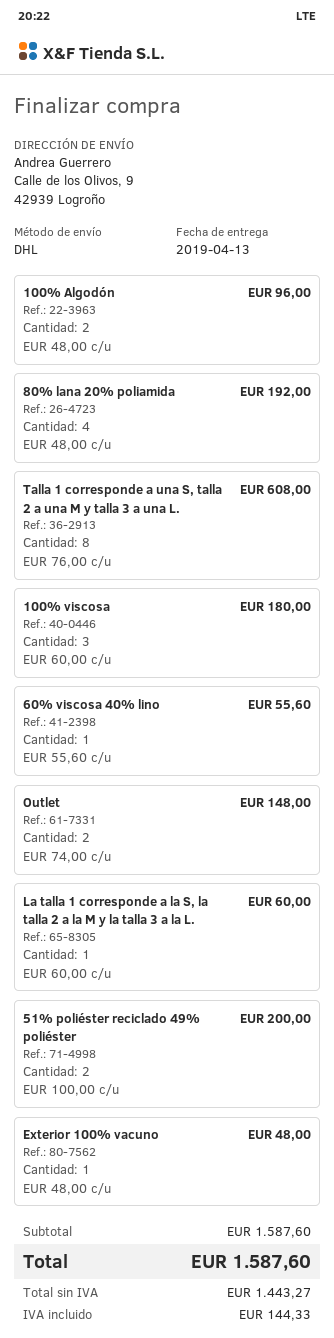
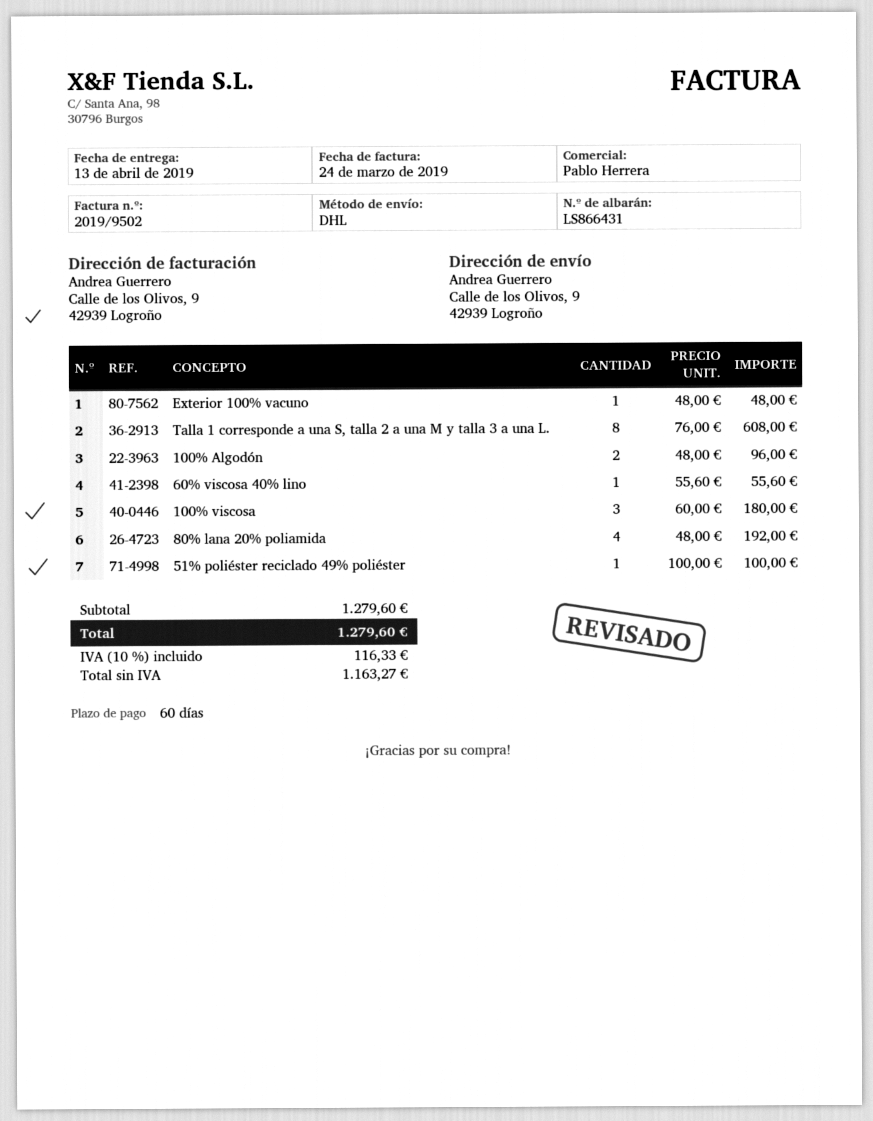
Outlet: 2 x 74.00 = 148.00 -> none
La talla 1 corresponde a la S, la talla 2 a la M y la talla 3 a la L.: 1 x 60.00 = 60.00 -> none
51% poliéster reciclado 49% poliéster: 2 x 100.00 = 200.00 -> 1 x 100.00 = 100.00
subtotal: 1587.60 -> 1279.60
net: 1443.27 -> 1163.27
tax: 144.33 -> 116.33
total: 1587.60 -> 1279.60

